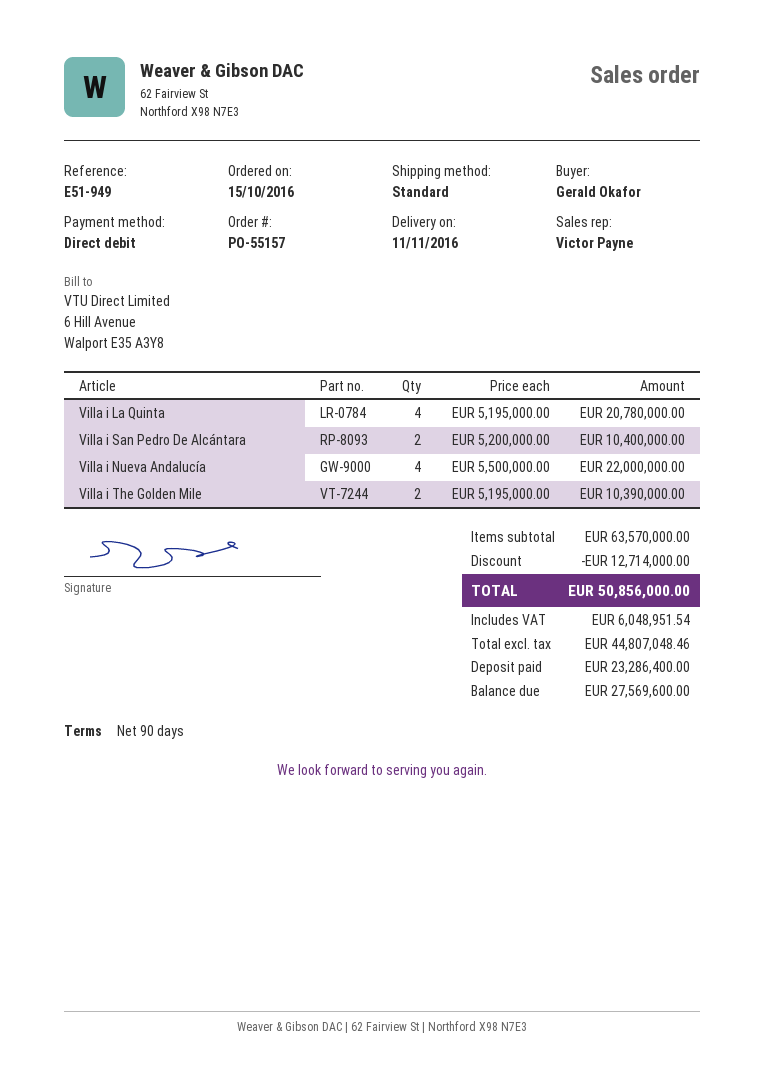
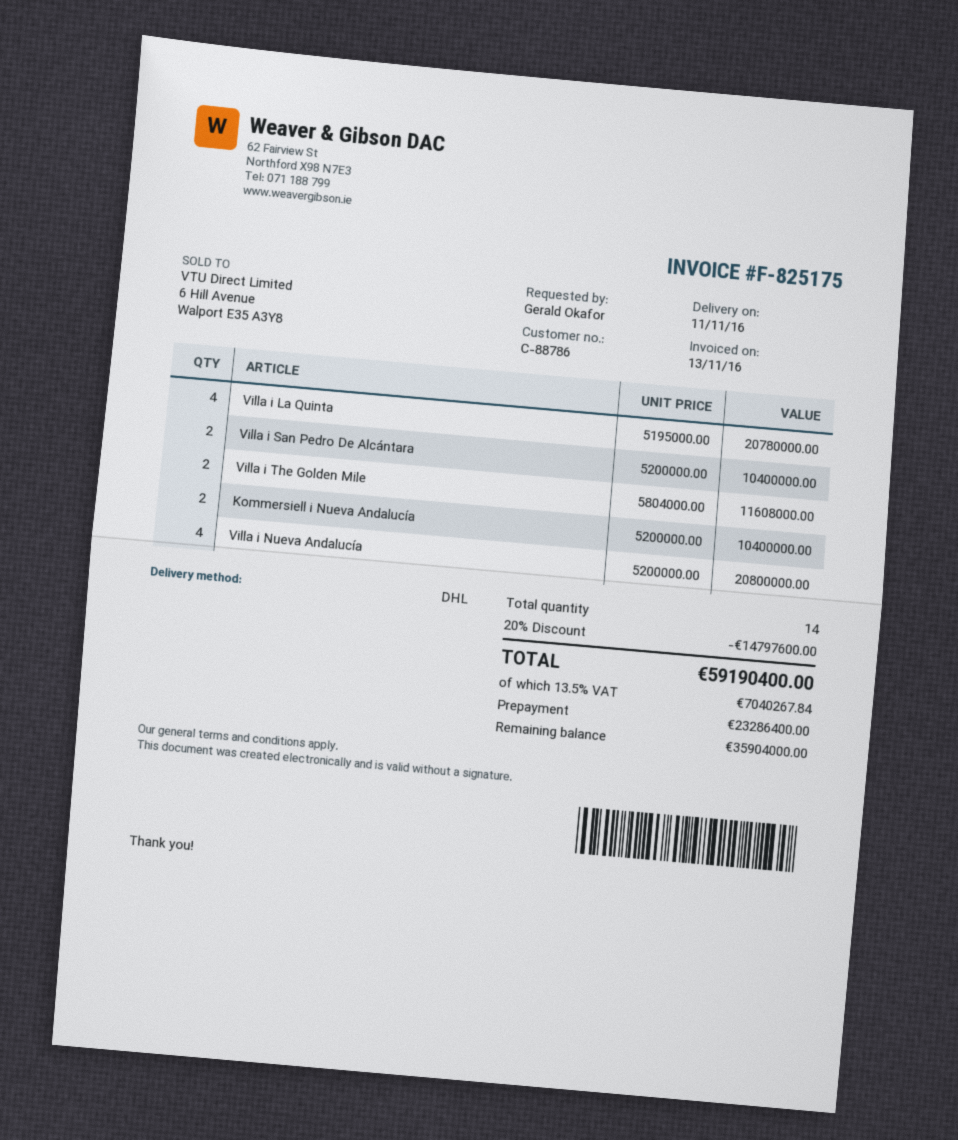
shipping method: standard -> DHL
Villa i Nueva Andalucía: 4 x 5500000.00 = 22000000.00 -> 4 x 5200000.00 = 20800000.00
Villa i The Golden Mile: 2 x 5195000.00 = 10390000.00 -> 2 x 5804000.00 = 11608000.00
Kommersiell i Nueva Andalucía: none -> 2 x 5200000.00 = 10400000.00
discount: 12714000.00 -> 14797600.00
tax: 6048951.54 -> 7040267.84
total: 50856000.00 -> 59190400.00
balance: 27569600.00 -> 35904000.00

